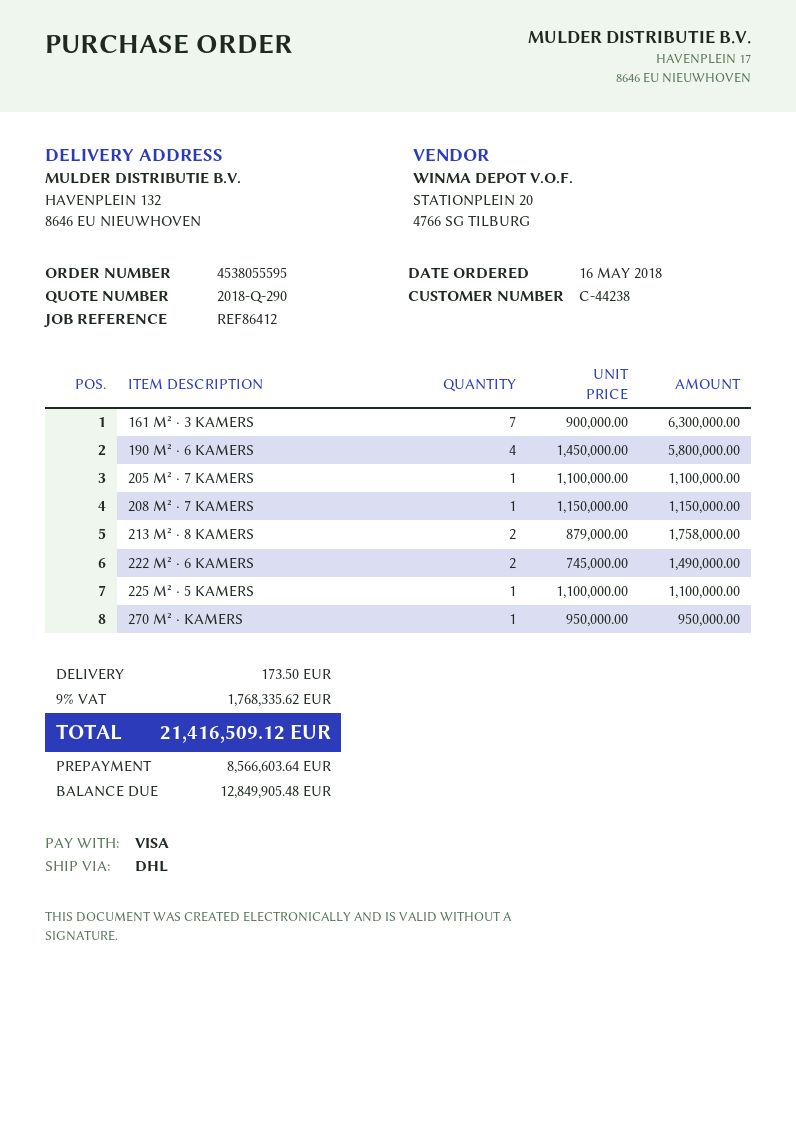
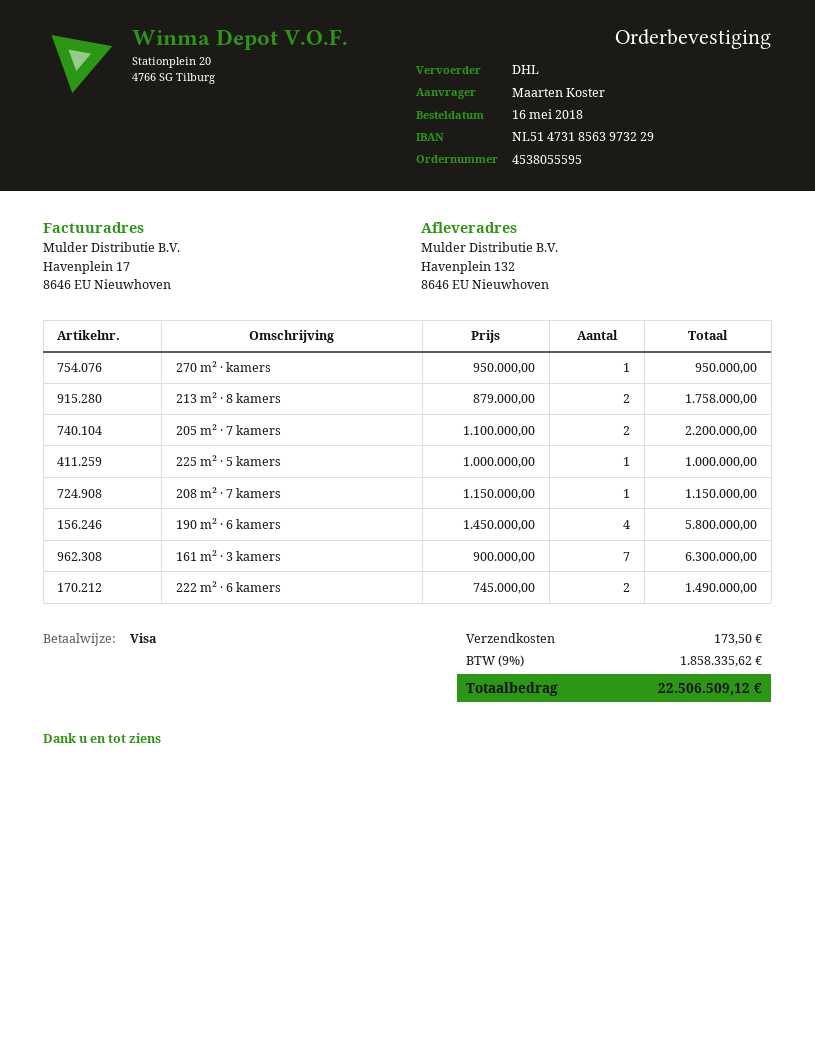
205 M² · 7 KAMERS: 1 x 1100000.00 = 1100000.00 -> 2 x 1100000.00 = 2200000.00
225 M² · 5 KAMERS: 1 x 1100000.00 = 1100000.00 -> 1 x 1000000.00 = 1000000.00
tax: 9% = 1768335.62 -> 9% = 1858335.62
total: 21416509.12 -> 22506509.12

